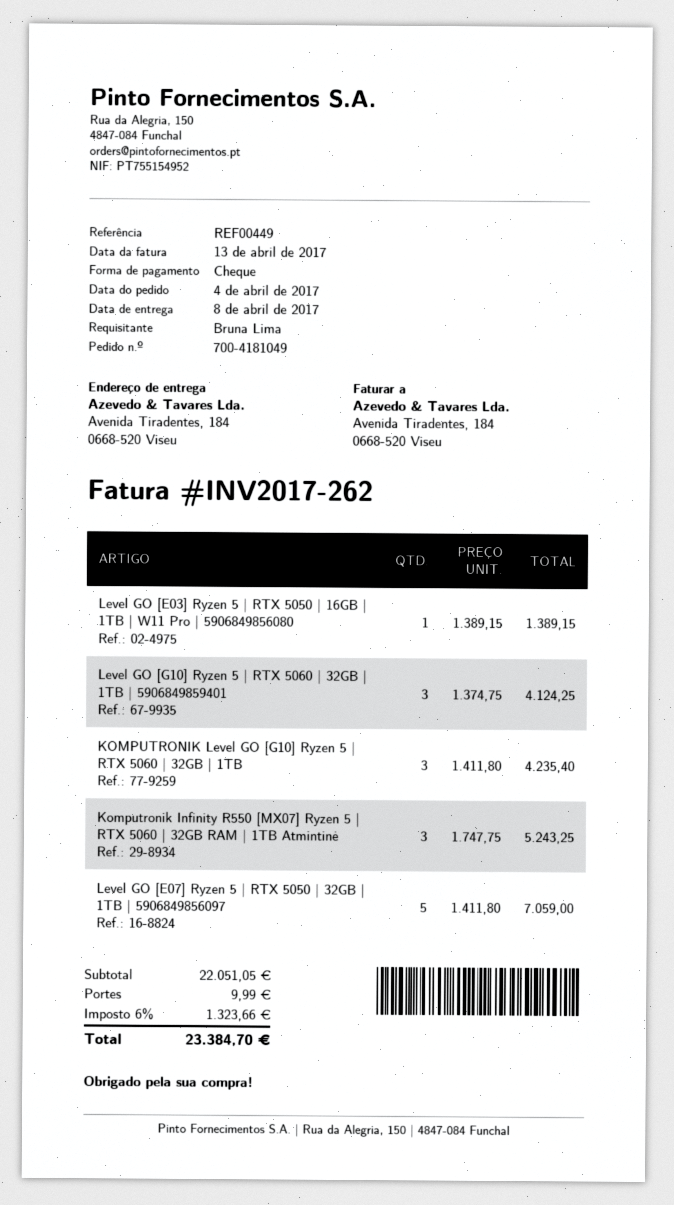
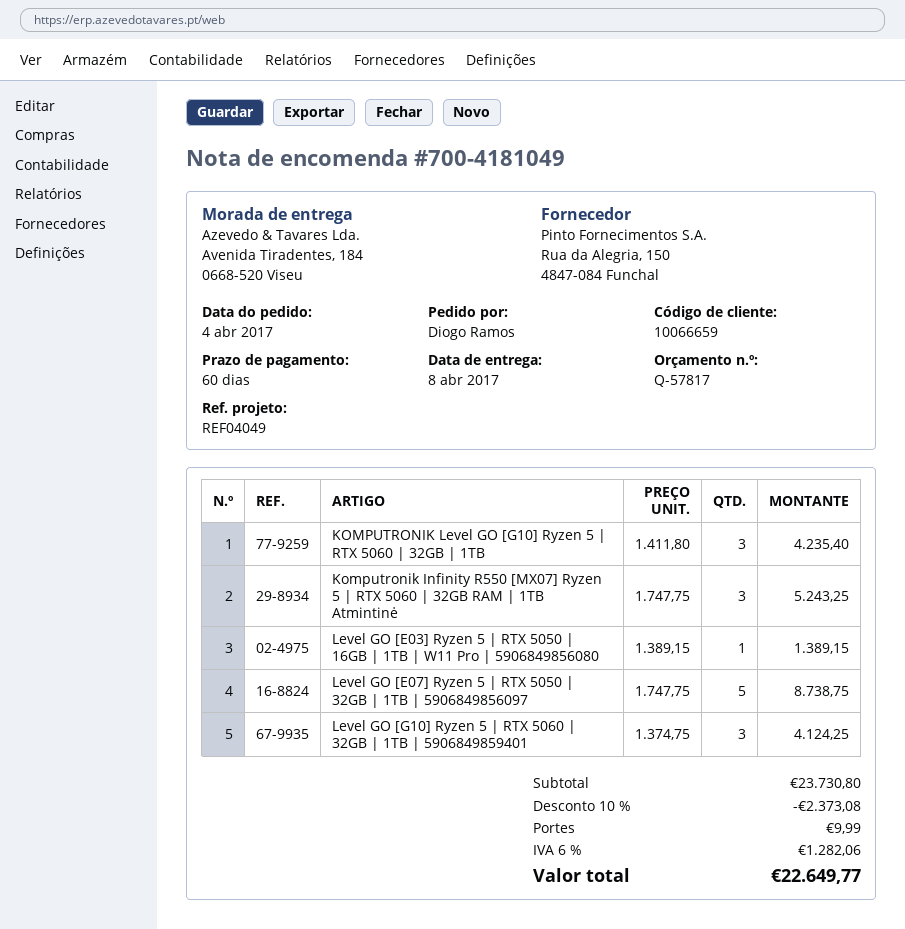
reference: REF00449 -> REF04049
ordered by: Bruna Lima -> Diogo Ramos
Level GO [E07] Ryzen 5 | RTX 5050 | 32GB | 1TB | 5906849856097: 5 x 1411.80 = 7059.00 -> 5 x 1747.75 = 8738.75
subtotal: 22051.05 -> 23730.80
discount: none -> 10% = 2373.08
tax: 6% = 1323.66 -> 6% = 1282.06
total: 23384.70 -> 22649.77

